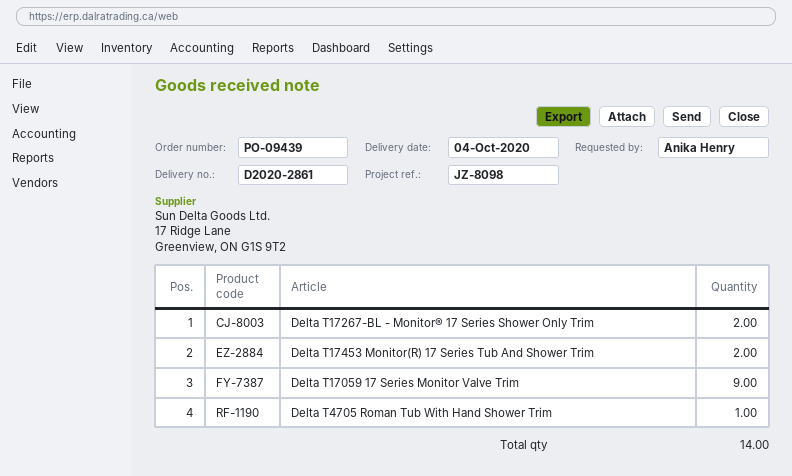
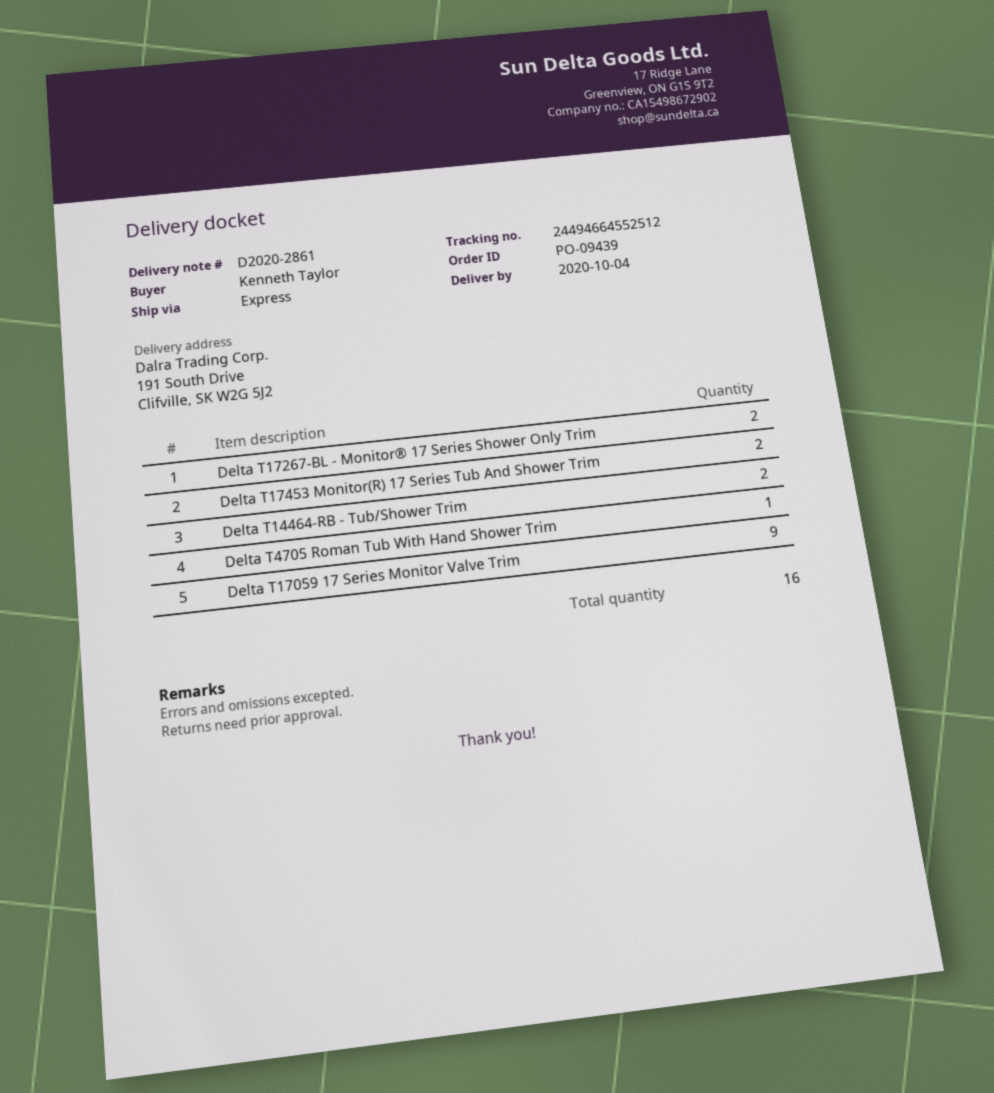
ordered by: Anika Henry -> Kenneth Taylor
Delta T14464-RB - Tub/Shower Trim: none -> 2
total quantity: 14 -> 16

